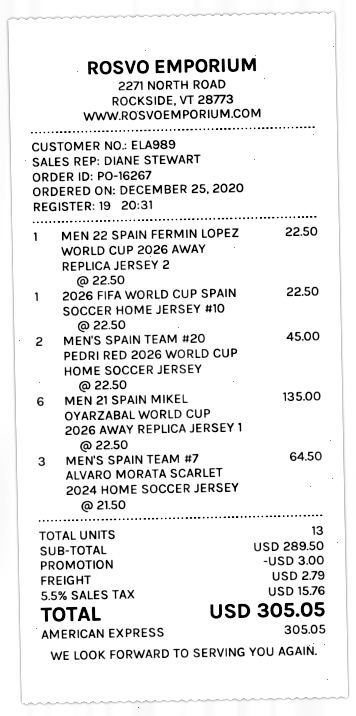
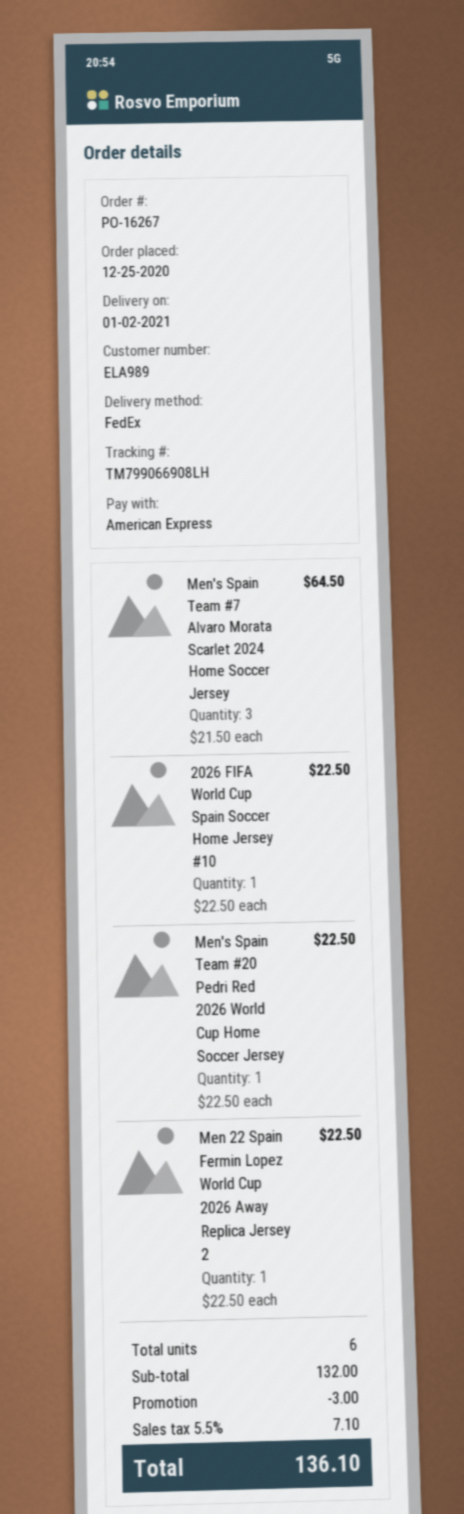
MEN'S SPAIN TEAM #20 PEDRI RED 2026 WORLD CUP HOME SOCCER JERSEY: 2 x 22.50 = 45.00 -> 1 x 22.50 = 22.50
MEN 21 SPAIN MIKEL OYARZABAL WORLD CUP 2026 AWAY REPLICA JERSEY 1: 6 x 22.50 = 135.00 -> none
total quantity: 13 -> 6
subtotal: 289.50 -> 132.00
shipping: 2.79 -> none
tax: 5.5% = 15.76 -> 5.5% = 7.10
total: 305.05 -> 136.10

